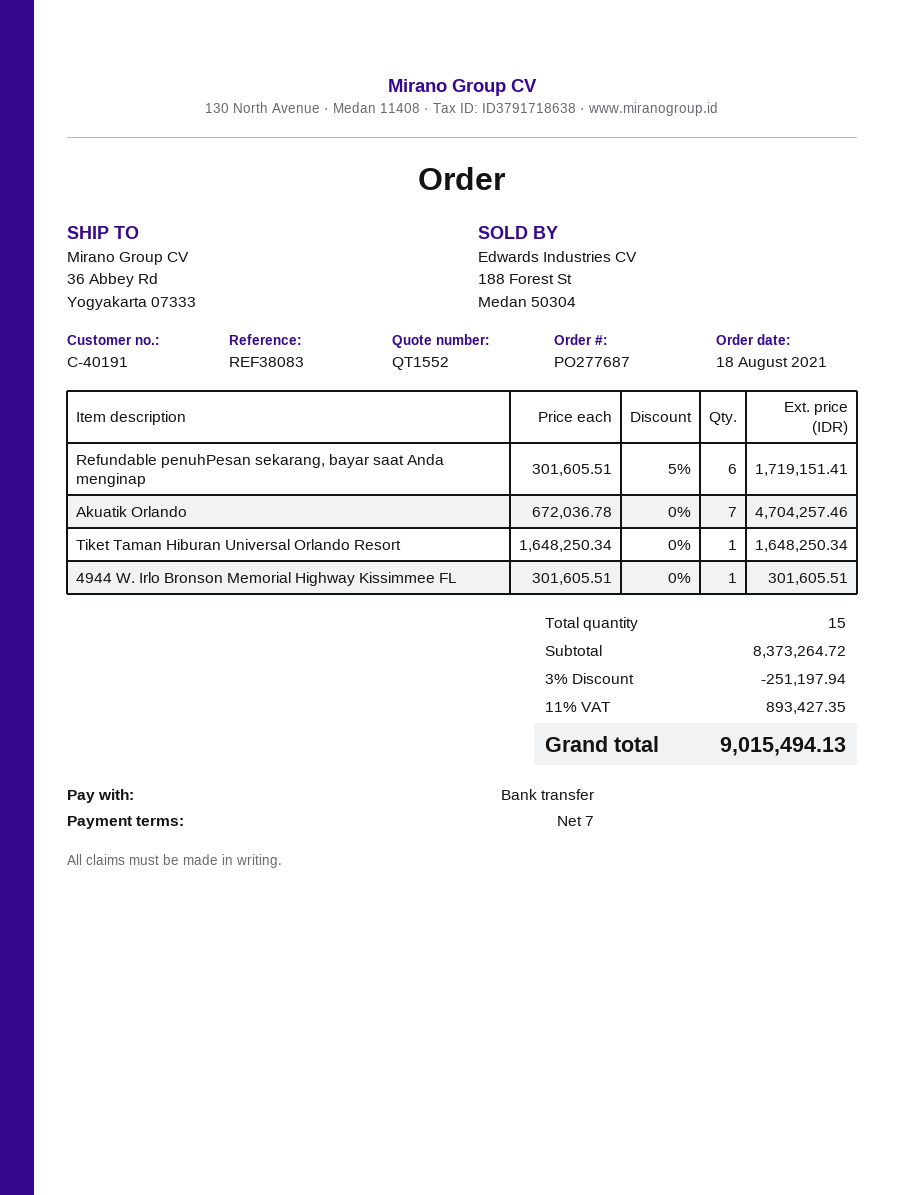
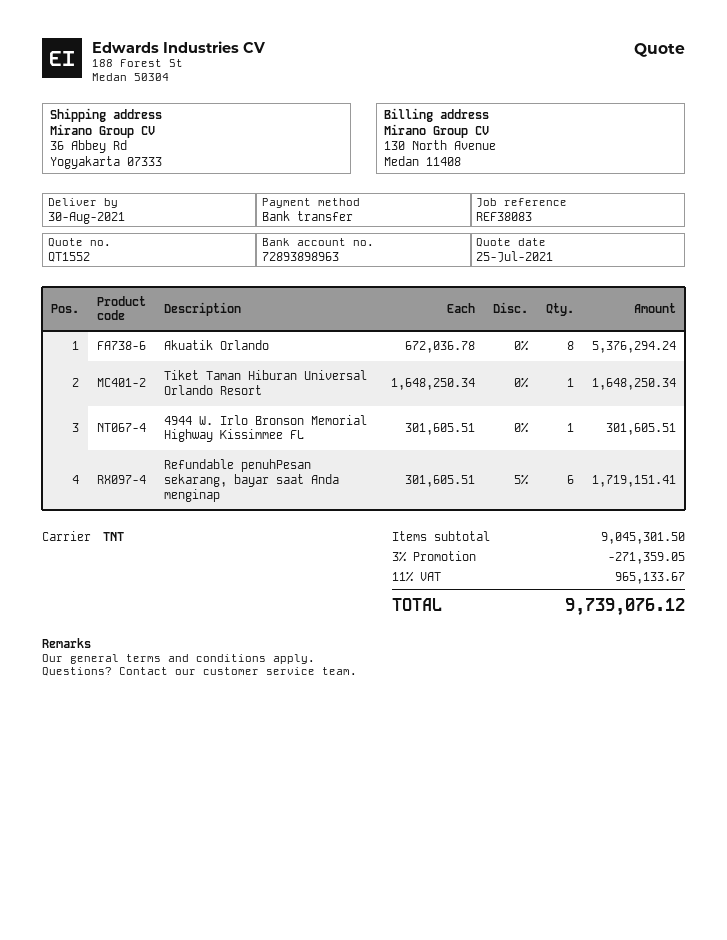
Akuatik Orlando: 7 x 672036.78 = 4704257.46 -> 8 x 672036.78 = 5376294.24
subtotal: 8373264.72 -> 9045301.50
discount: 3% = 251197.94 -> 3% = 271359.05
tax: 11% = 893427.35 -> 11% = 965133.67
total: 9015494.13 -> 9739076.12

